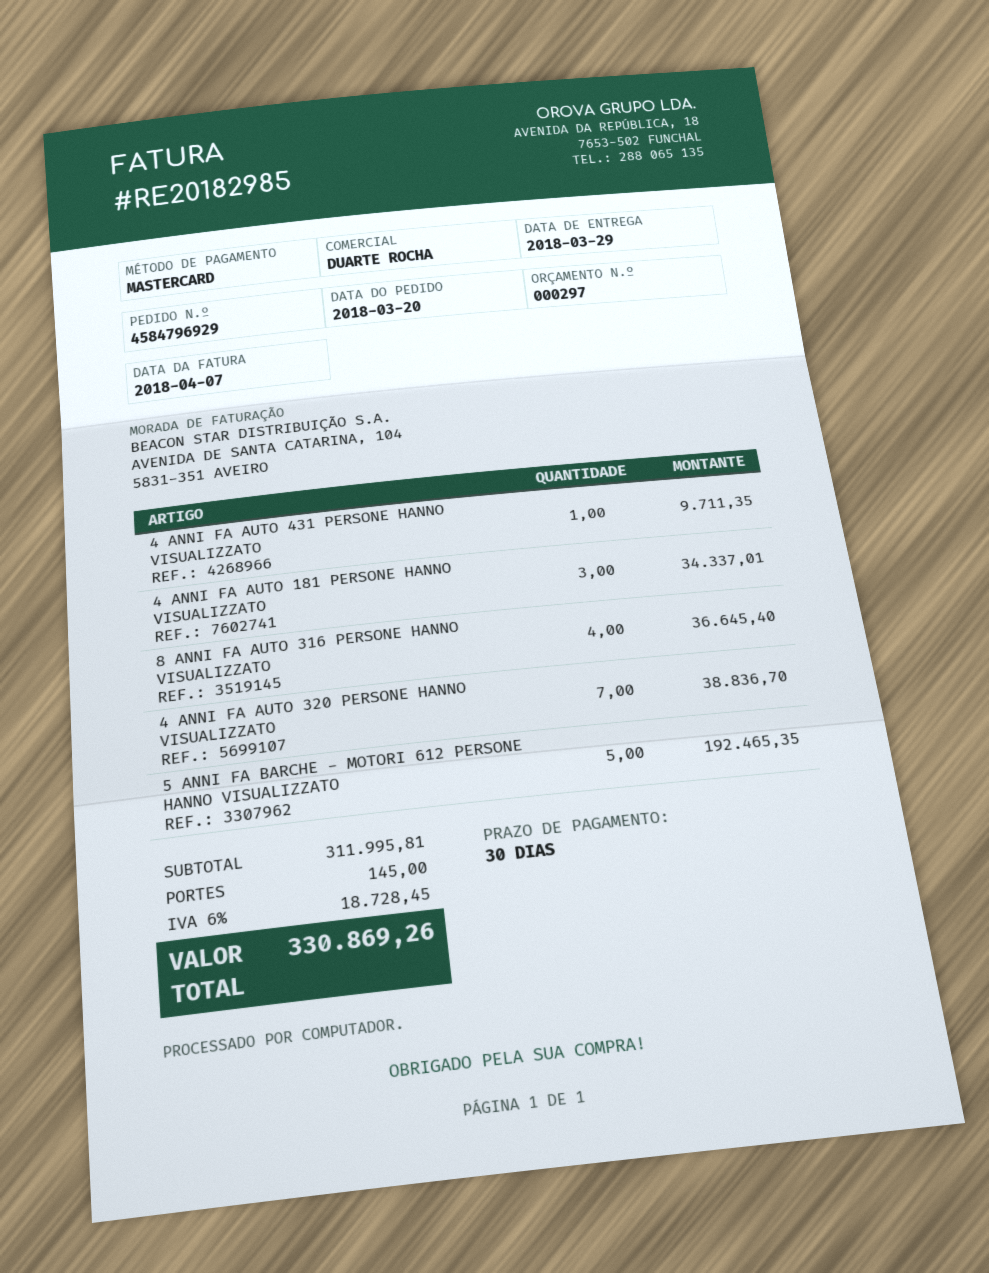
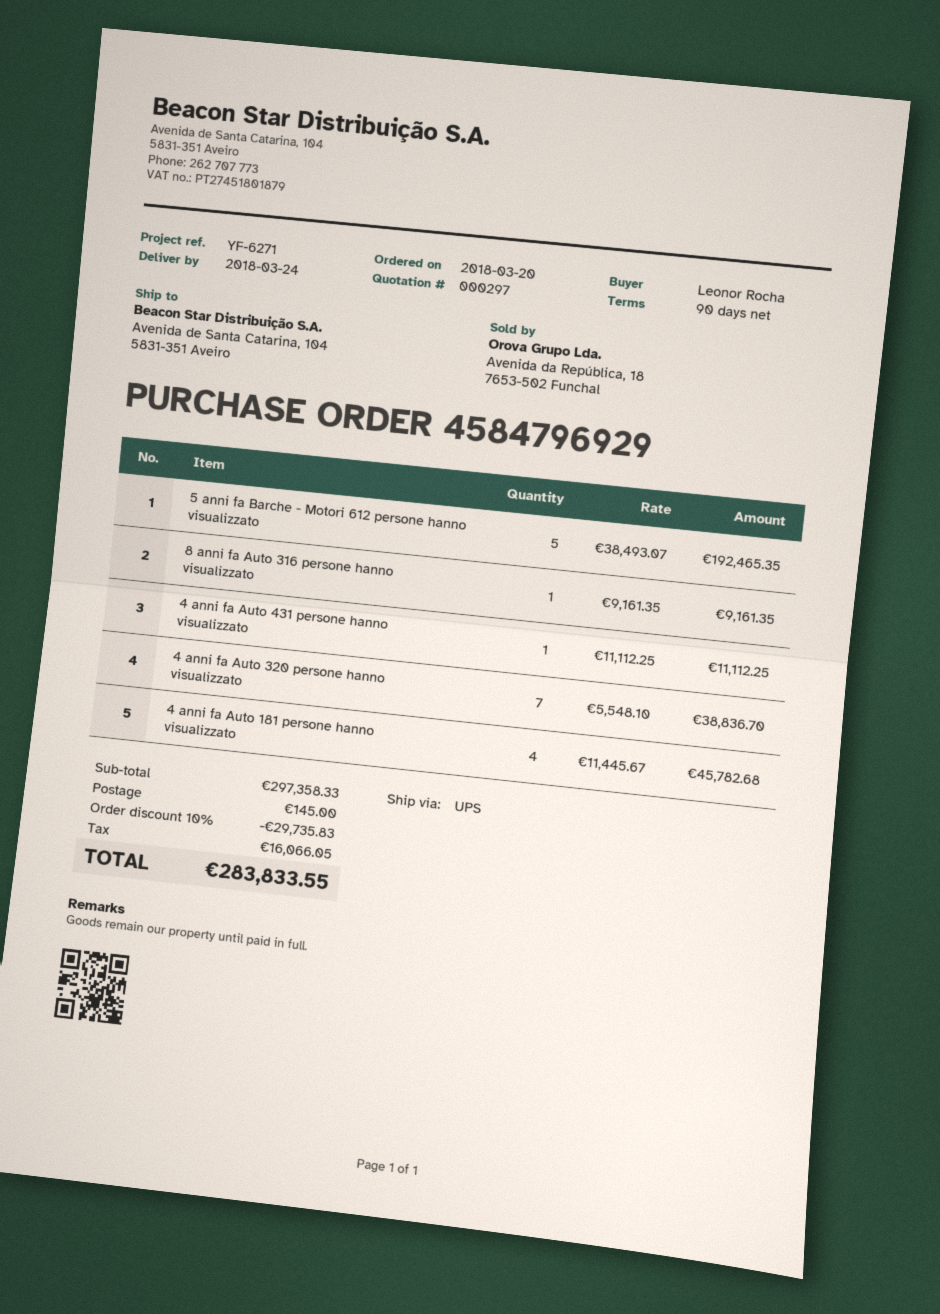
delivery date: 2018-03-29 -> 2018-03-24
payment terms: 30 days -> 90 days
4 ANNI FA AUTO 431 PERSONE HANNO VISUALIZZATO: 1 for 9711.35 -> 1 for 11112.25
4 ANNI FA AUTO 181 PERSONE HANNO VISUALIZZATO: 3 for 34337.01 -> 4 for 45782.68
8 ANNI FA AUTO 316 PERSONE HANNO VISUALIZZATO: 4 for 36645.40 -> 1 for 9161.35
subtotal: 311995.81 -> 297358.33
discount: none -> 10% = 29735.83
tax: 18728.45 -> 16066.05
total: 330869.26 -> 283833.55

